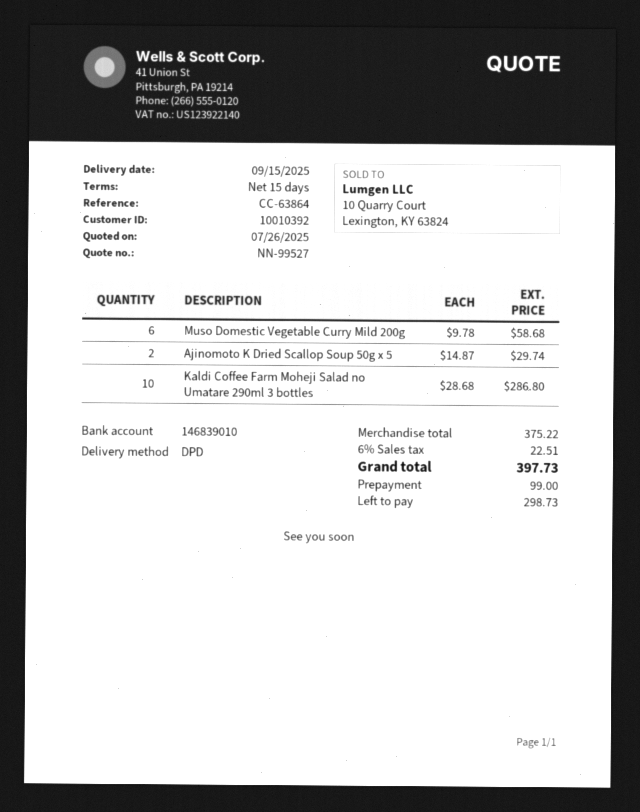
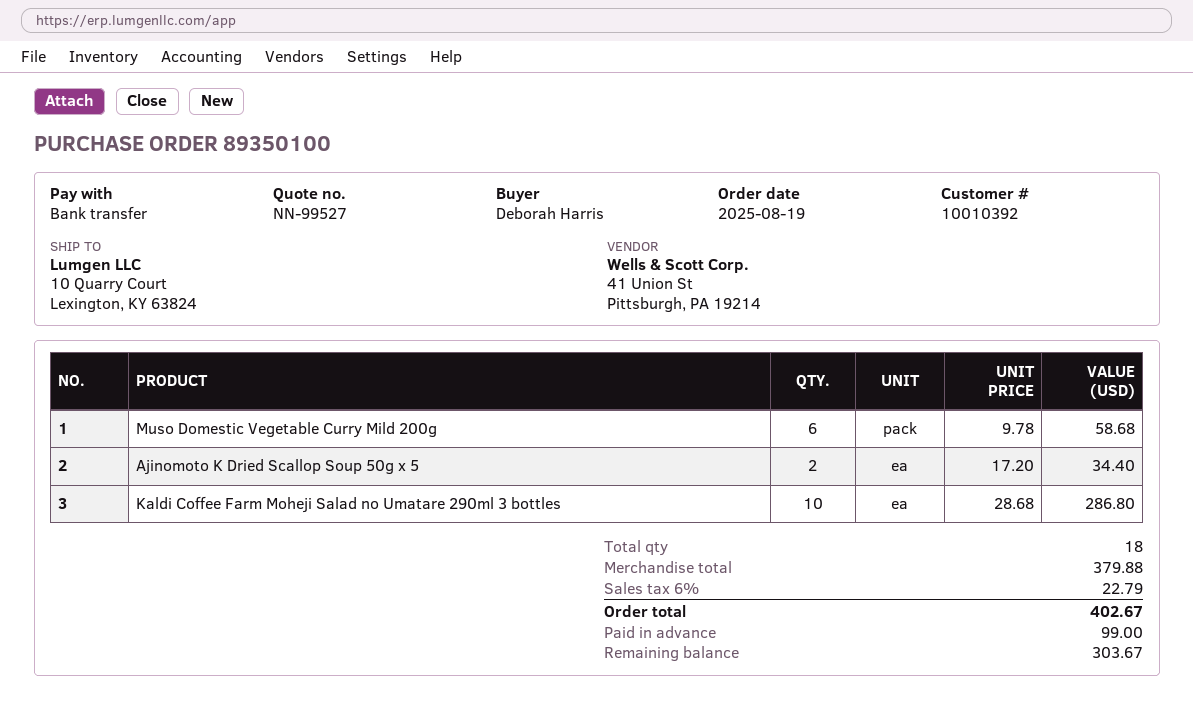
Ajinomoto K Dried Scallop Soup 50g x 5: 2 x 14.87 = 29.74 -> 2 x 17.20 = 34.40
subtotal: 375.22 -> 379.88
tax: 6% = 22.51 -> 6% = 22.79
total: 397.73 -> 402.67
balance: 298.73 -> 303.67

